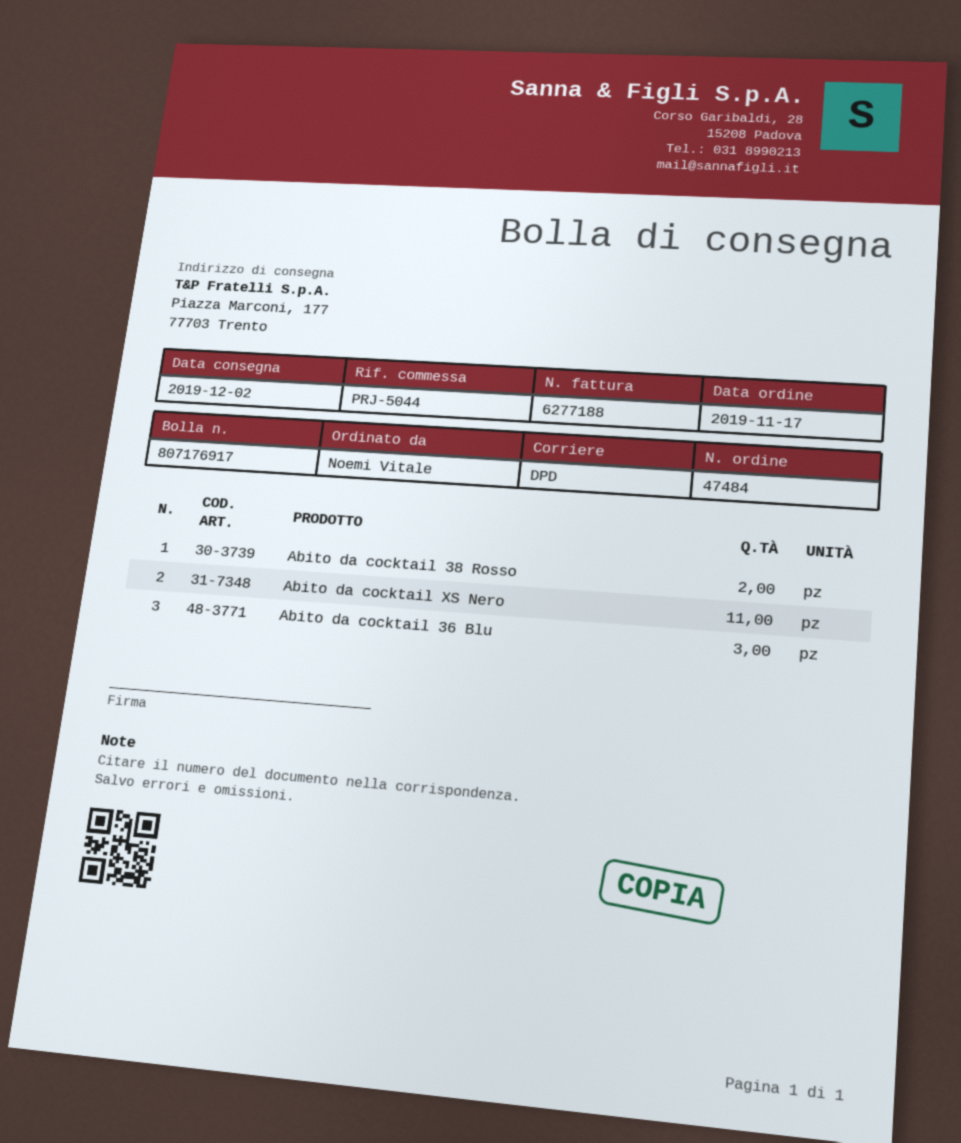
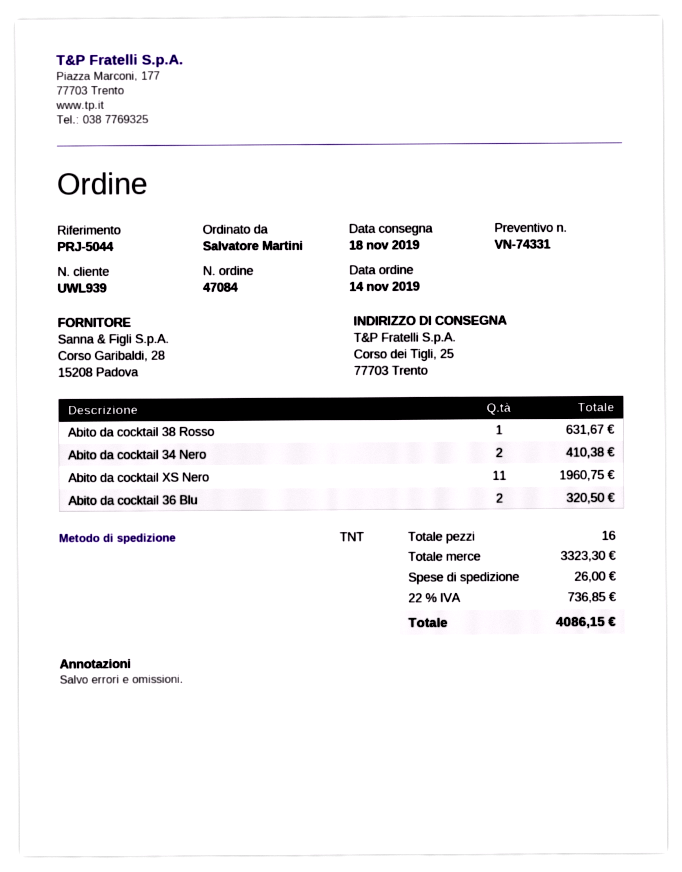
order number: 47484 -> 47084
order date: 2019-11-17 -> 2019-11-14
delivery date: 2019-12-02 -> 2019-11-18
ordered by: Noemi Vitale -> Salvatore Martini
shipping method: DPD -> TNT
ship to: Piazza Marconi, 177, 77703 Trento -> Corso dei Tigli, 25, 77703 Trento
Abito da cocktail 38 Rosso: 2 -> 1
Abito da cocktail 36 Blu: 3 -> 2
Abito da cocktail 34 Nero: none -> 2

